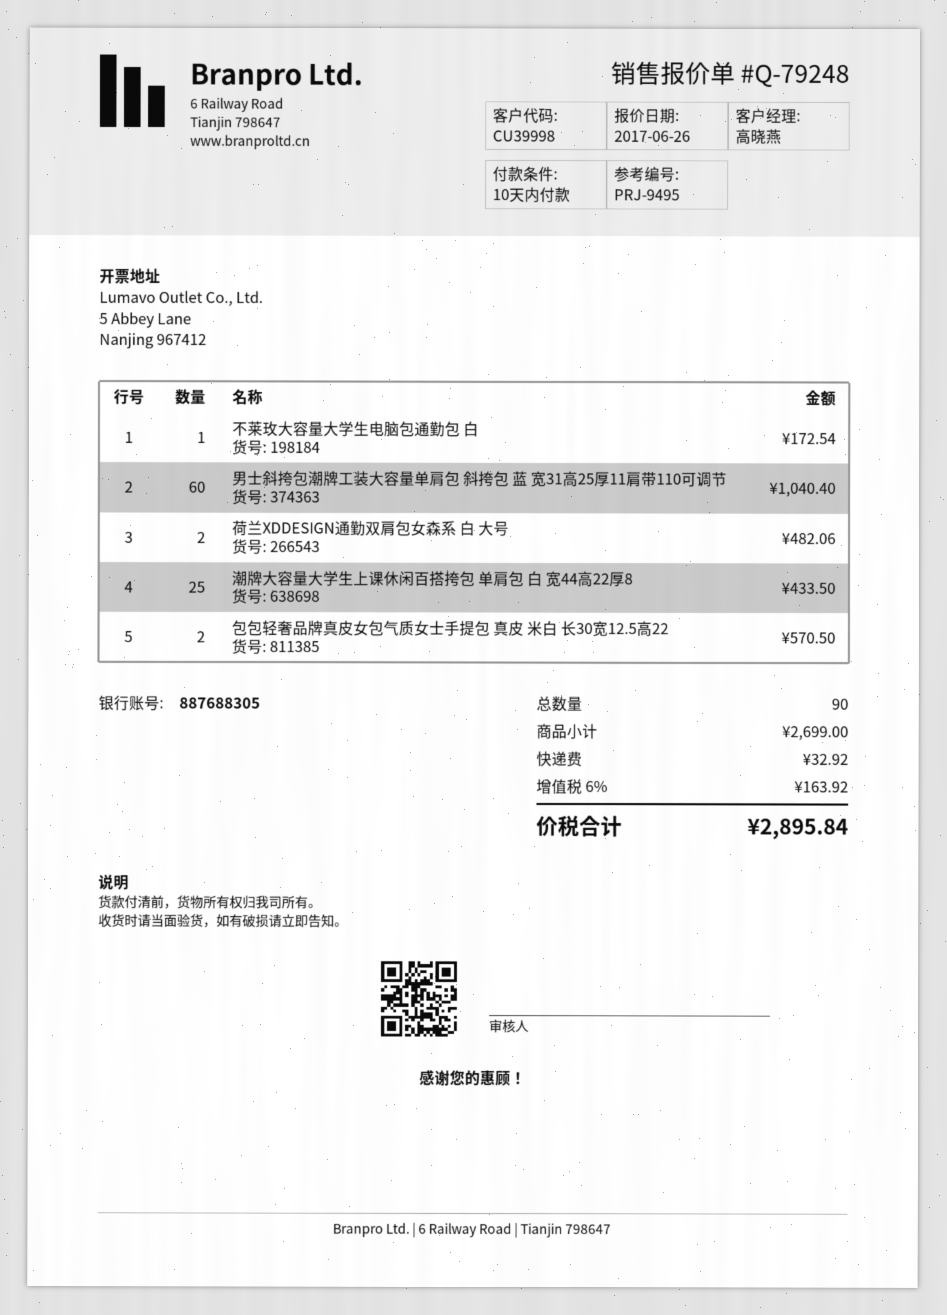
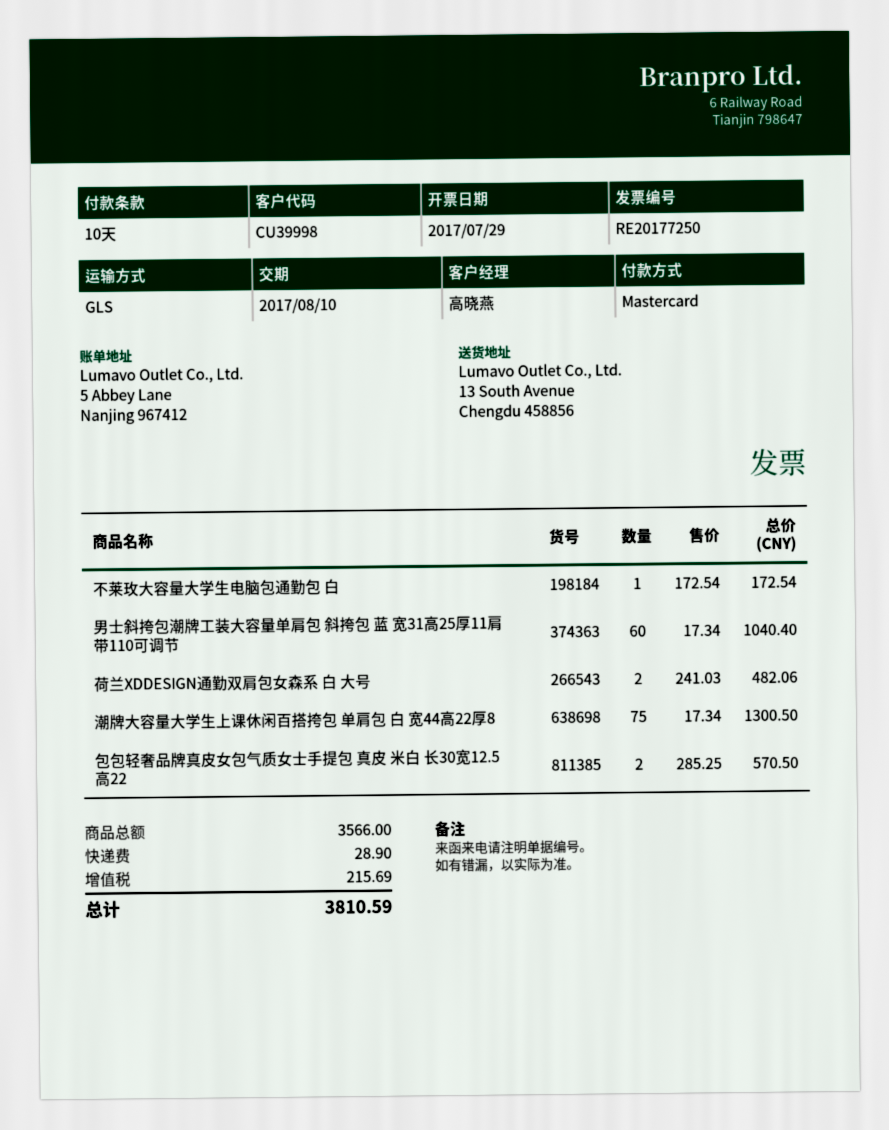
潮牌大容量大学生上课休闲百搭挎包 单肩包 白 宽44高22厚8: 25 for 433.50 -> 75 for 1300.50
subtotal: 2699.00 -> 3566.00
shipping: 32.92 -> 28.90
tax: 163.92 -> 215.69
total: 2895.84 -> 3810.59

